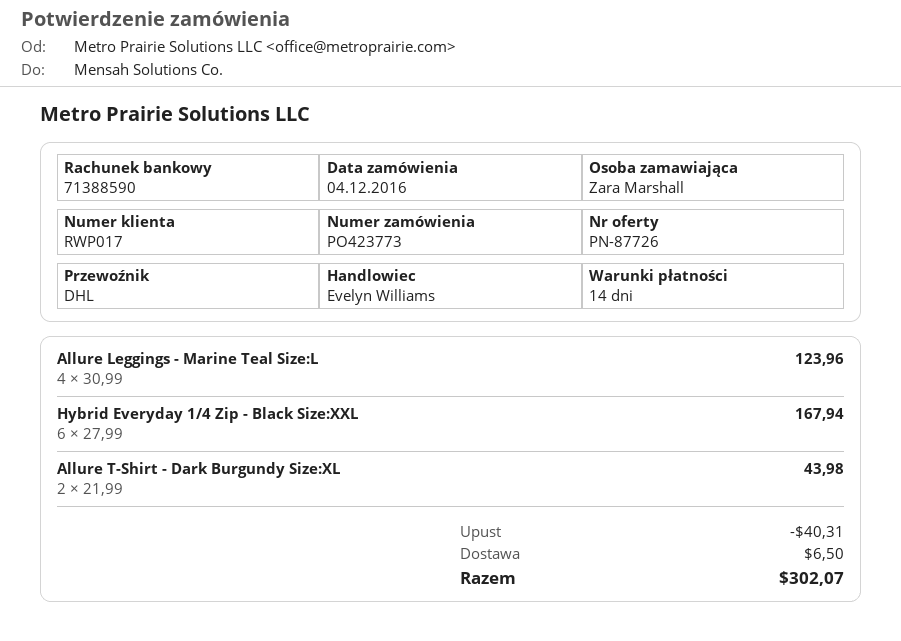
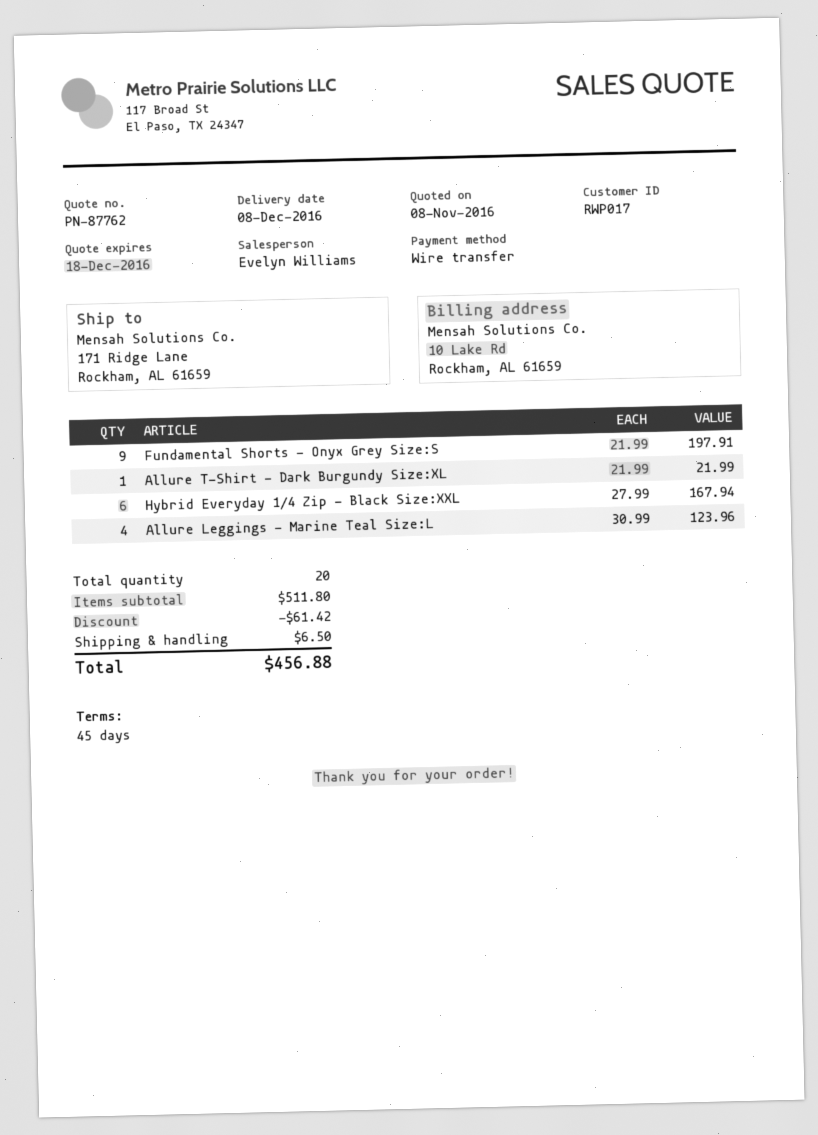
quote number: PN-87726 -> PN-87762
payment terms: 14 days -> 45 days
Allure T-Shirt - Dark Burgundy Size:XL: 2 x 21.99 = 43.98 -> 1 x 21.99 = 21.99
Fundamental Shorts - Onyx Grey Size:S: none -> 9 x 21.99 = 197.91
discount: 40.31 -> 61.42
total: 302.07 -> 456.88

